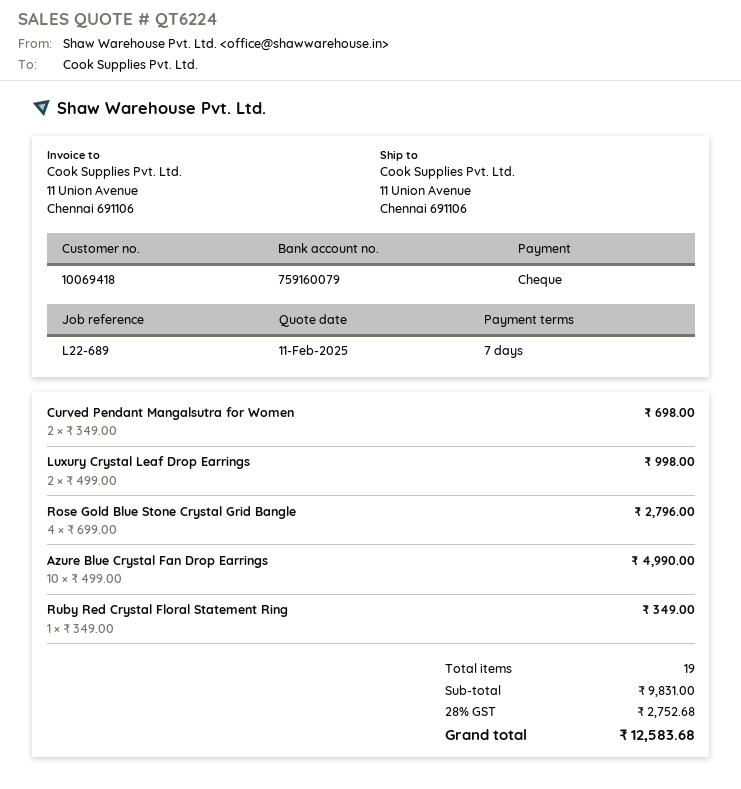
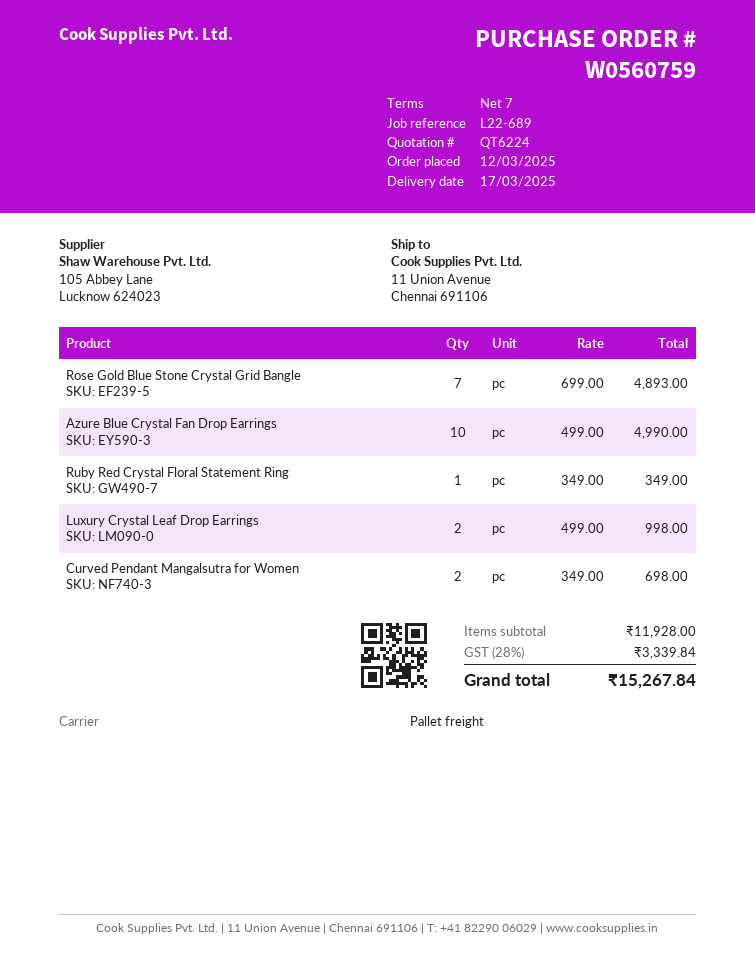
Rose Gold Blue Stone Crystal Grid Bangle: 4 x 699.00 = 2796.00 -> 7 x 699.00 = 4893.00
subtotal: 9831.00 -> 11928.00
tax: 28% = 2752.68 -> 28% = 3339.84
total: 12583.68 -> 15267.84

